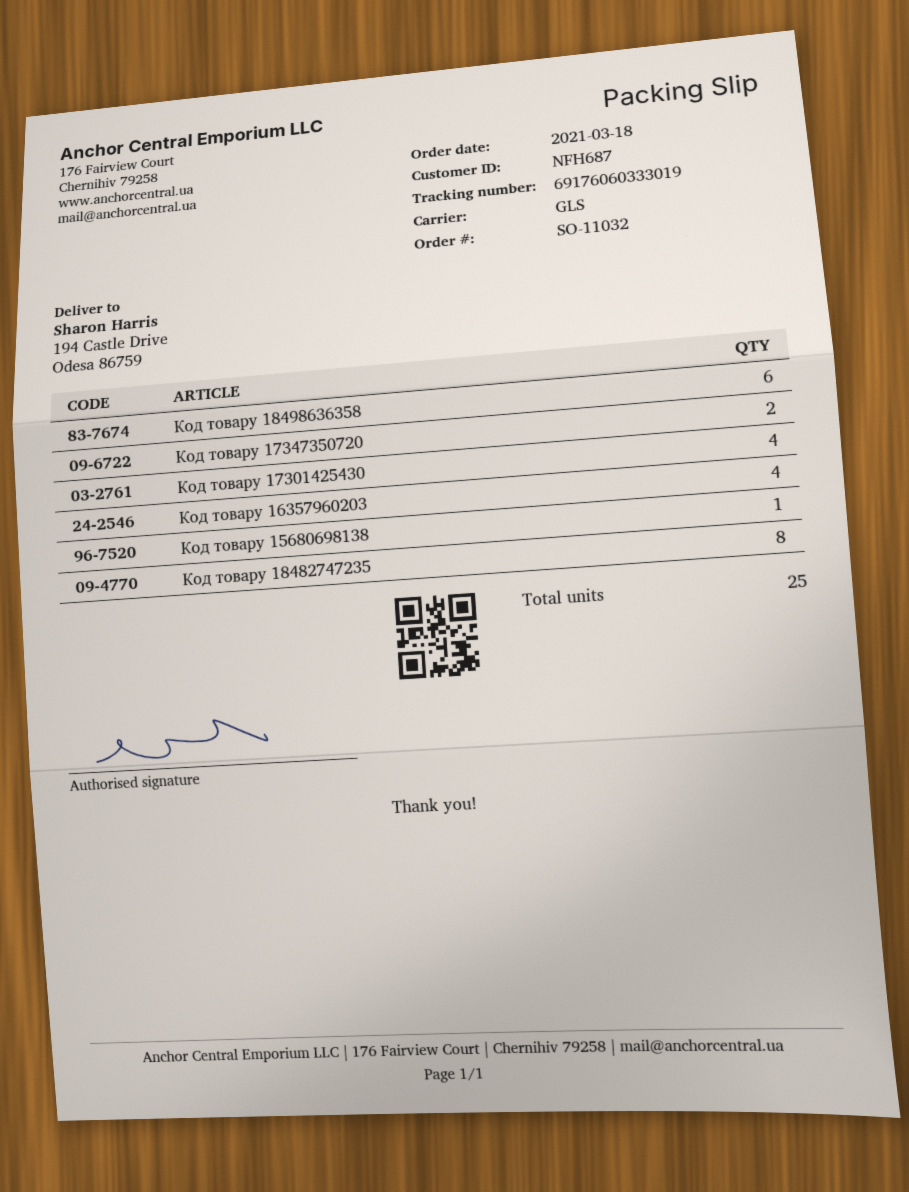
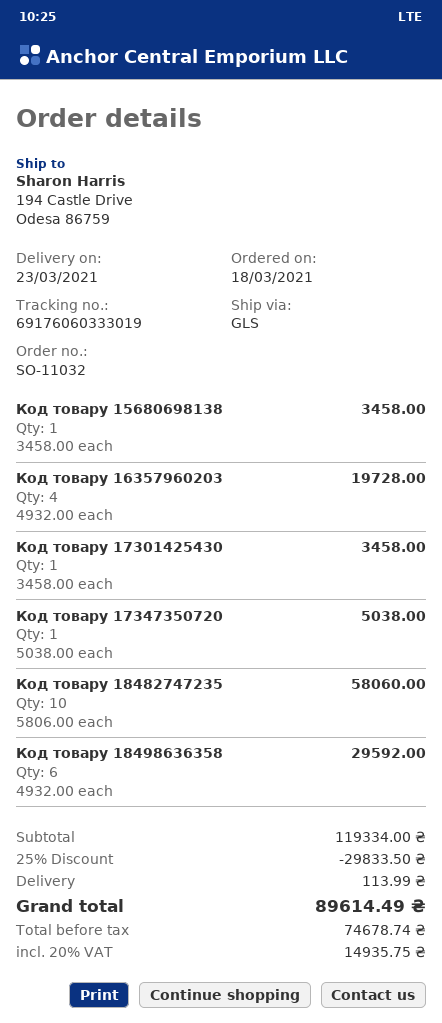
Код товару 17347350720: 2 -> 1
Код товару 17301425430: 4 -> 1
Код товару 18482747235: 8 -> 10

